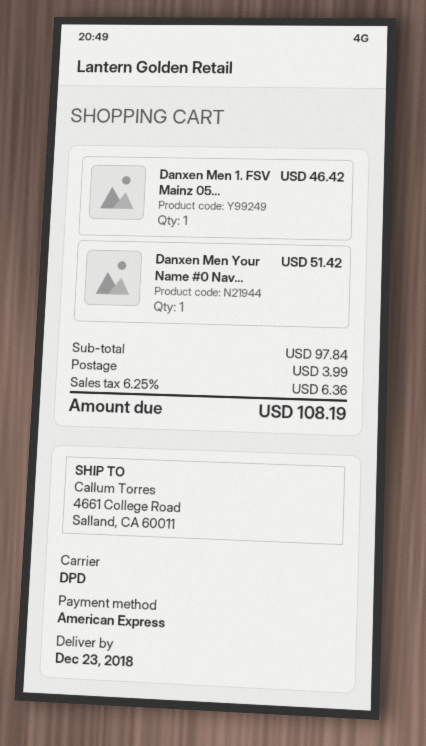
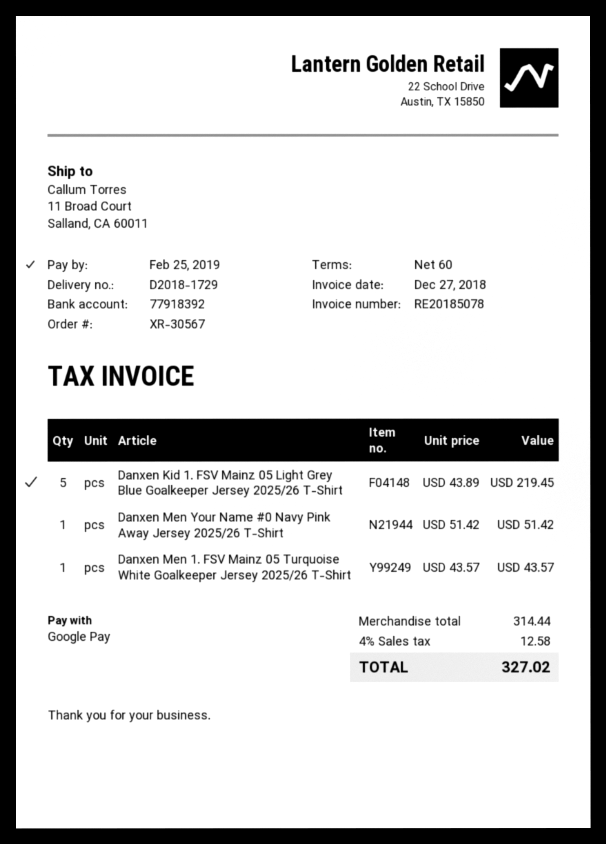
payment method: American Express -> Google Pay
ship to: 4661 College Road, Salland, CA 60011 -> 11 Broad Court, Salland, CA 60011
Danxen Men 1. FSV Mainz 05...: 1 for 46.42 -> 1 for 43.57
Danxen Kid 1. FSV Mainz 05 Light Grey Blue Goalkeeper Jersey 2025/26 T-Shirt: none -> 5 for 219.45
subtotal: 97.84 -> 314.44
shipping: 3.99 -> none
tax: 6.25% = 6.36 -> 4% = 12.58
total: 108.19 -> 327.02

